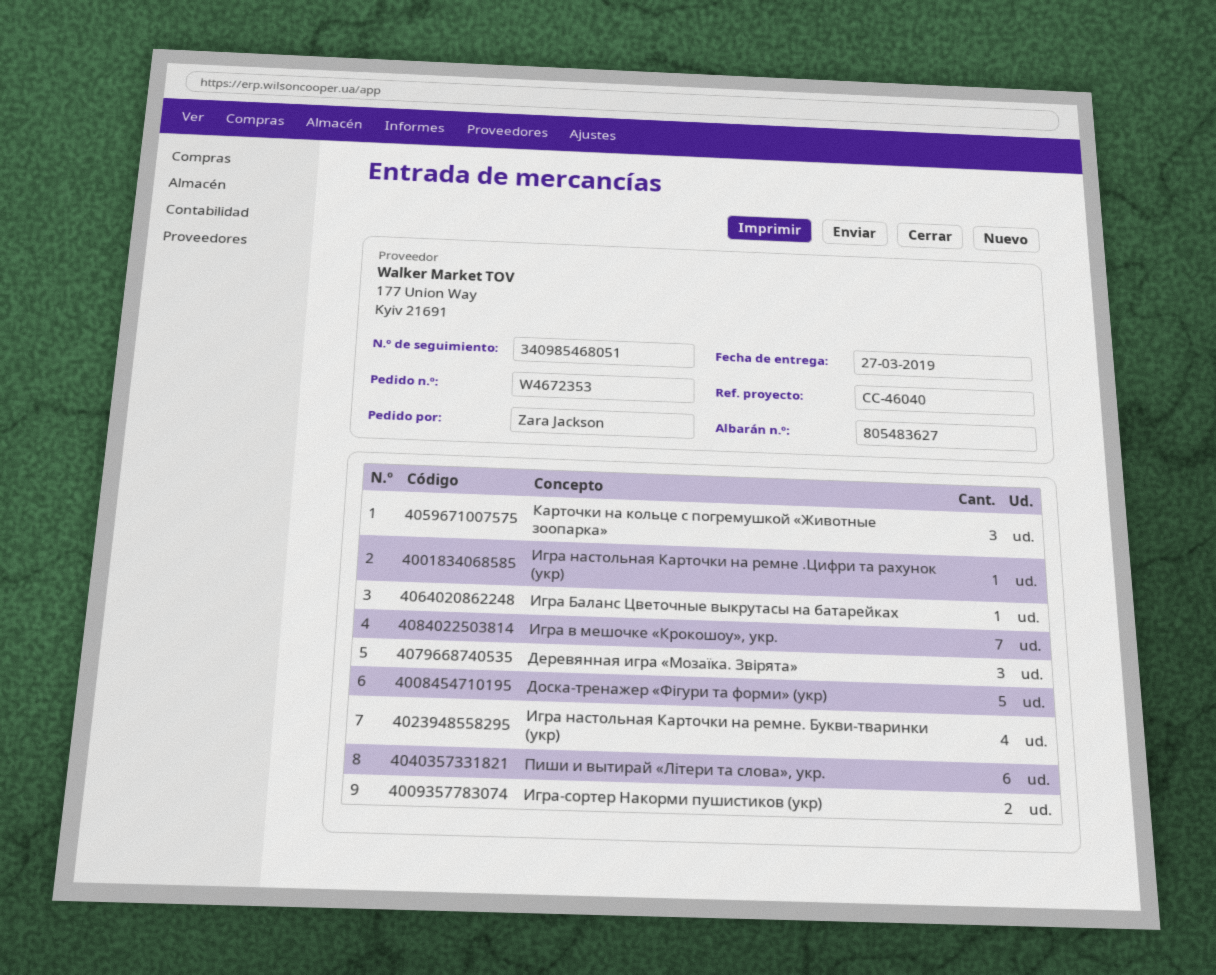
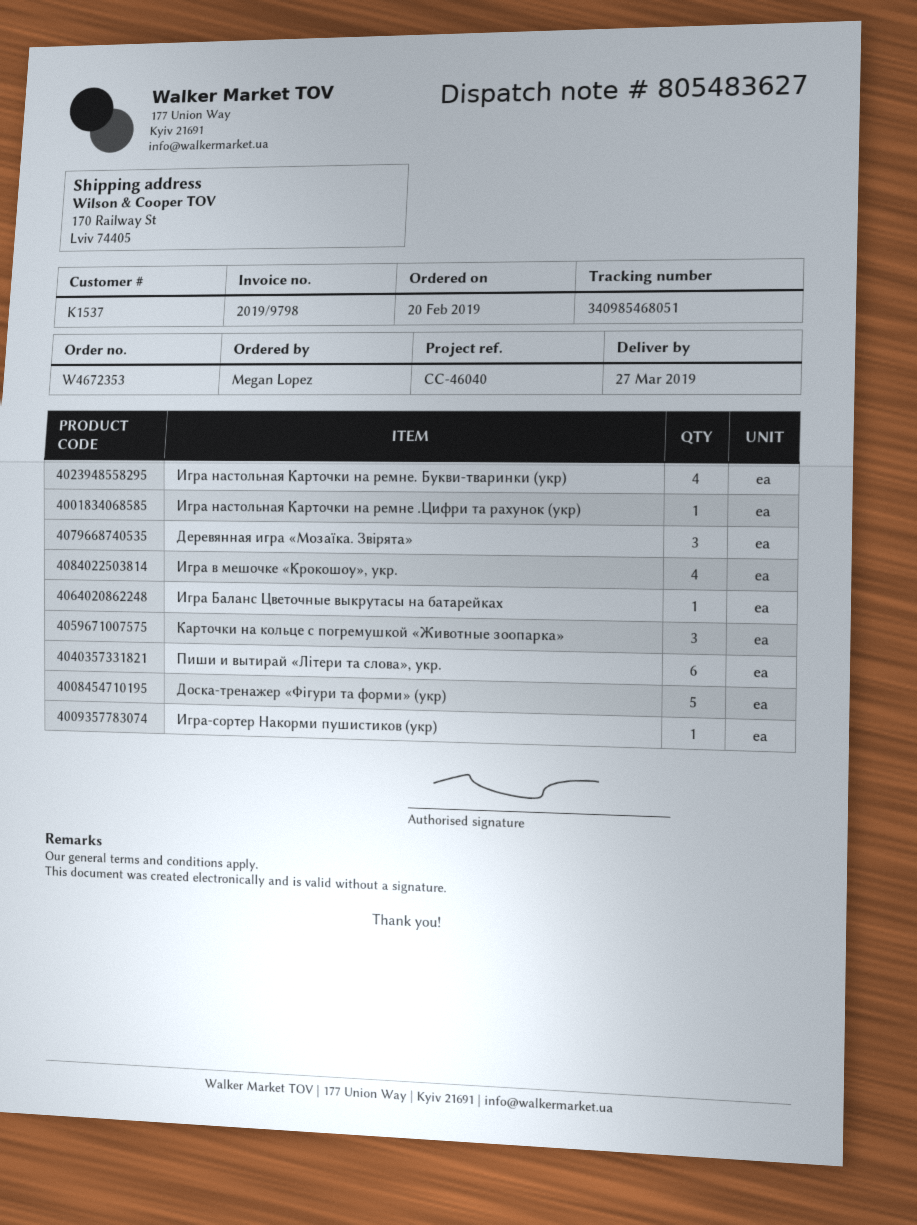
ordered by: Zara Jackson -> Megan Lopez
Игра в мешочке «Крокошоу», укр.: 7 -> 4
Игра-сортер Накорми пушистиков (укр): 2 -> 1

